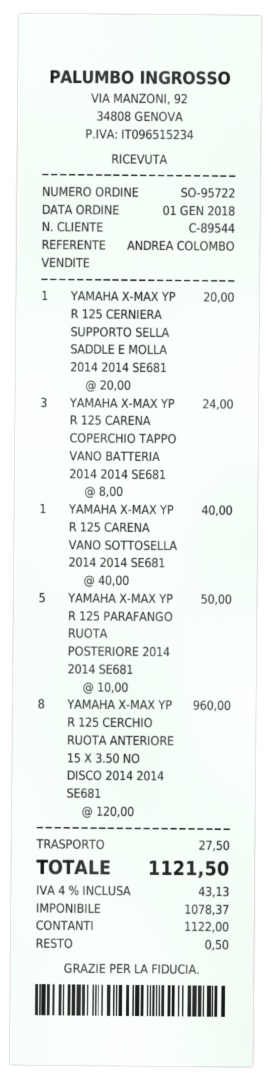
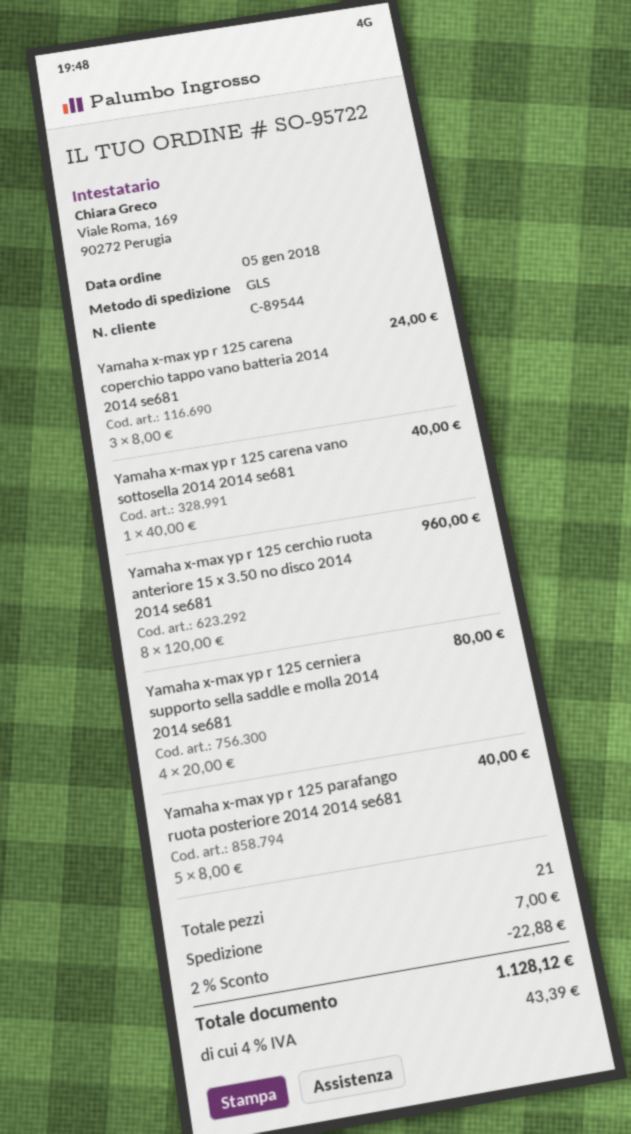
order date: 2018-01-01 -> 2018-01-05
YAMAHA X-MAX YP R 125 CERNIERA SUPPORTO SELLA SADDLE E MOLLA 2014 2014 SE681: 1 x 20.00 = 20.00 -> 4 x 20.00 = 80.00
YAMAHA X-MAX YP R 125 PARAFANGO RUOTA POSTERIORE 2014 2014 SE681: 5 x 10.00 = 50.00 -> 5 x 8.00 = 40.00
discount: none -> 2% = 22.88
shipping: 27.50 -> 7.00
tax: 4% = 43.13 -> 4% = 43.39
total: 1121.50 -> 1128.12

